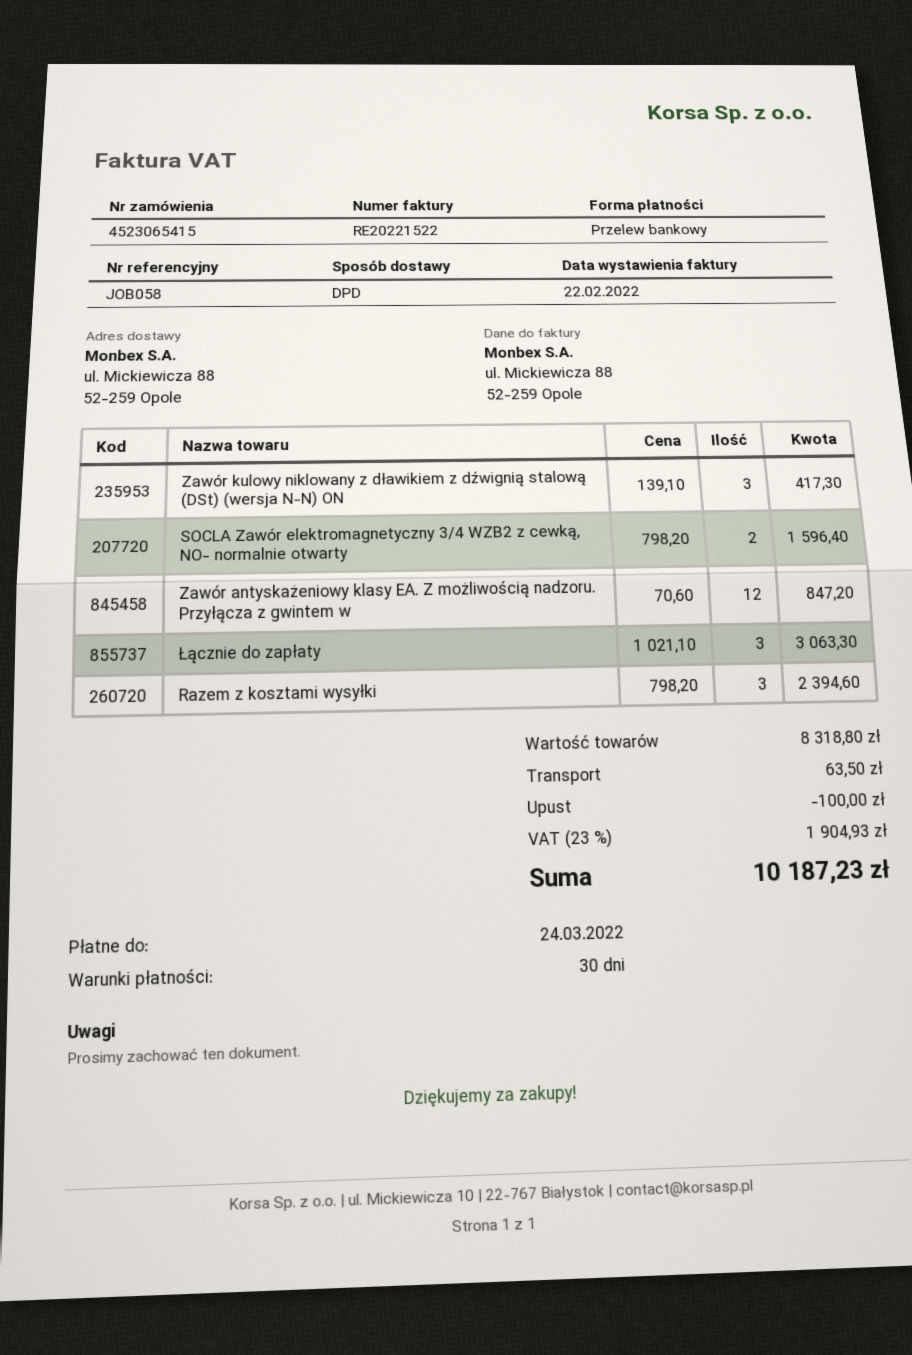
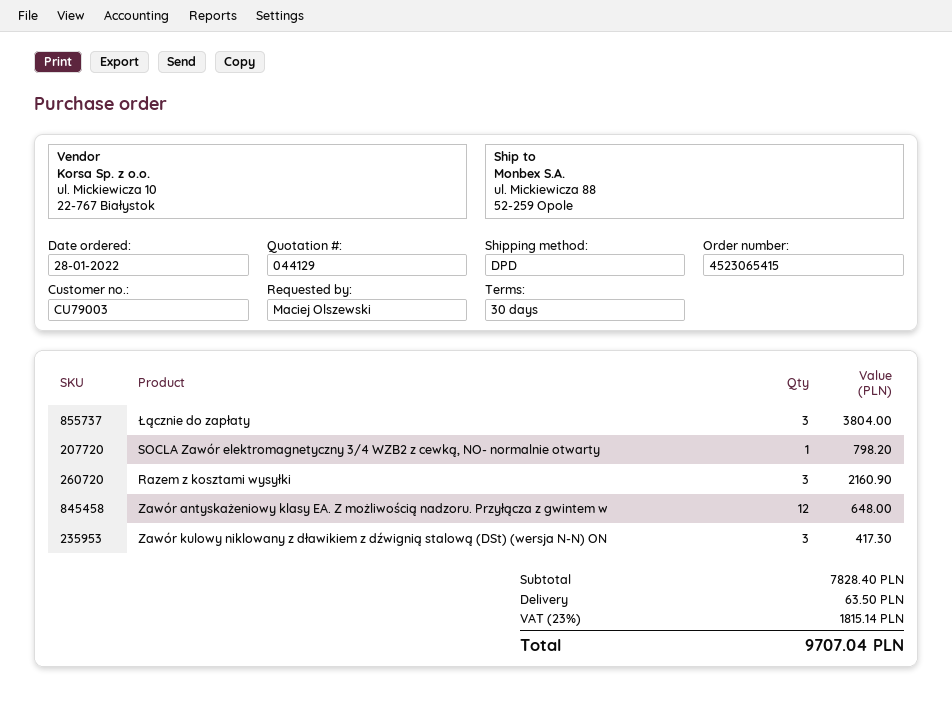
SOCLA Zawór elektromagnetyczny 3/4 WZB2 z cewką, NO- normalnie otwarty: 2 for 1596.40 -> 1 for 798.20
Zawór antyskażeniowy klasy EA. Z możliwością nadzoru. Przyłącza z gwintem w: 12 for 847.20 -> 12 for 648.00
Łącznie do zapłaty: 3 for 3063.30 -> 3 for 3804.00
Razem z kosztami wysyłki: 3 for 2394.60 -> 3 for 2160.90
subtotal: 8318.80 -> 7828.40
discount: 100.00 -> none
tax: 23% = 1904.93 -> 23% = 1815.14
total: 10187.23 -> 9707.04

